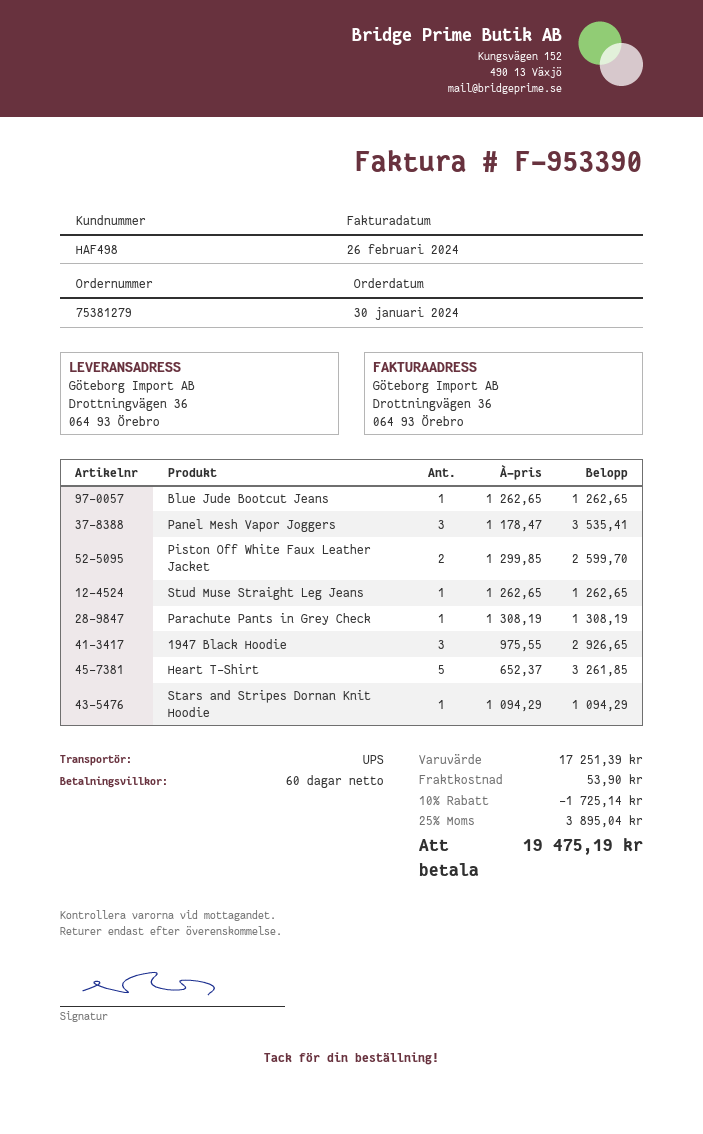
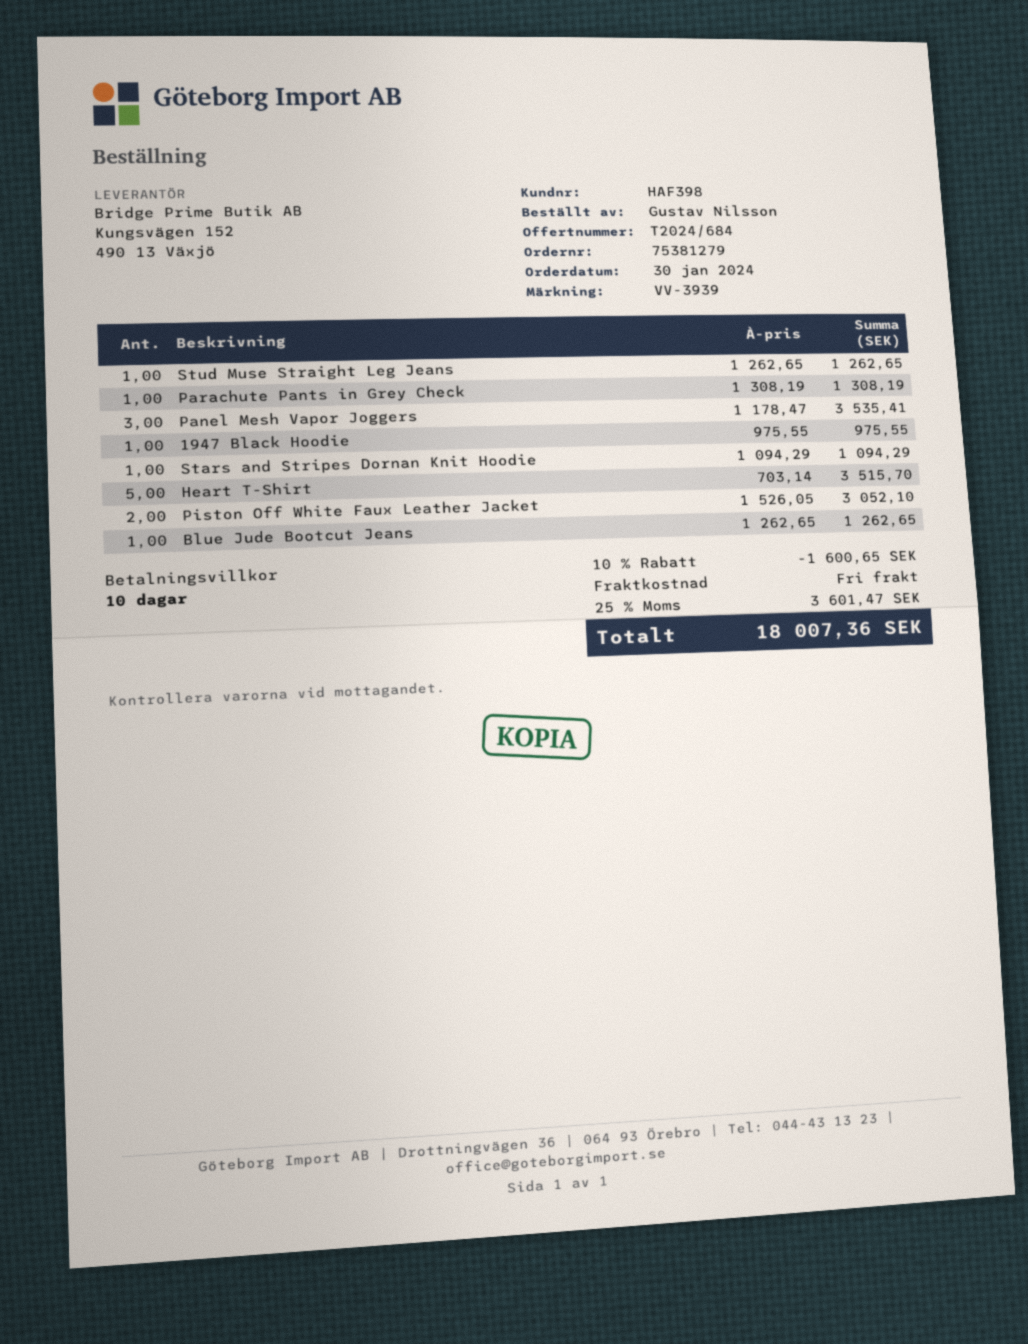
payment terms: 60 days -> 10 days
customer number: HAF498 -> HAF398
Piston Off White Faux Leather Jacket: 2 x 1299.85 = 2599.70 -> 2 x 1526.05 = 3052.10
1947 Black Hoodie: 3 x 975.55 = 2926.65 -> 1 x 975.55 = 975.55
Heart T-Shirt: 5 x 652.37 = 3261.85 -> 5 x 703.14 = 3515.70
discount: 10% = 1725.14 -> 10% = 1600.65
shipping: 53.90 -> 0.00
tax: 25% = 3895.04 -> 25% = 3601.47
total: 19475.19 -> 18007.36

